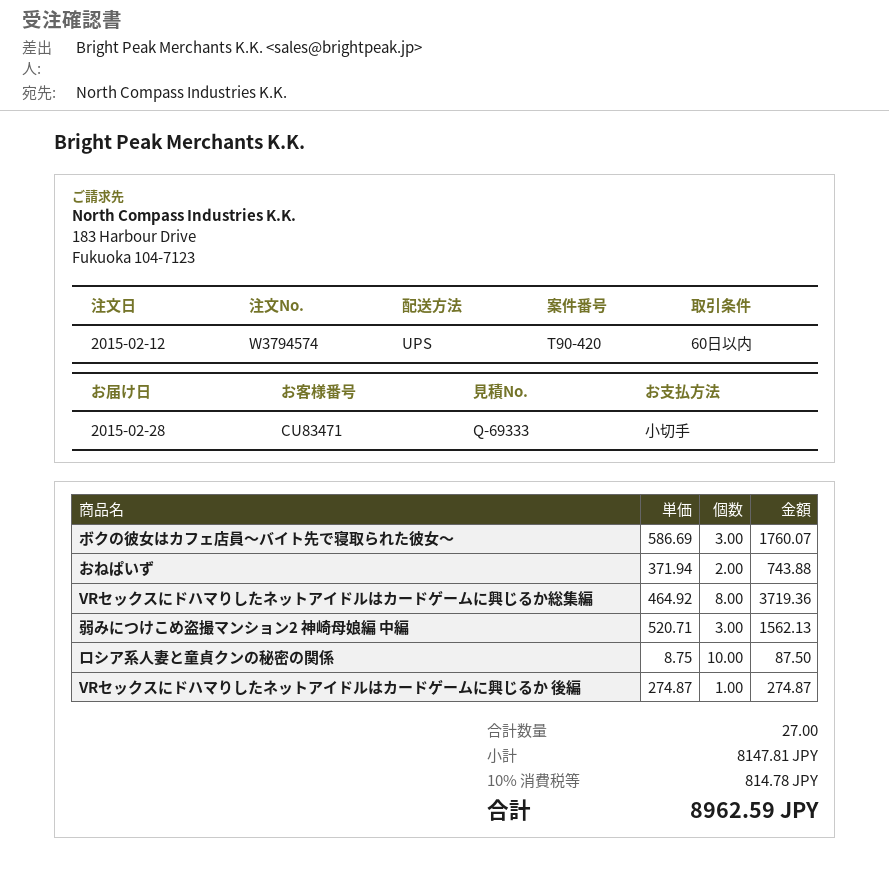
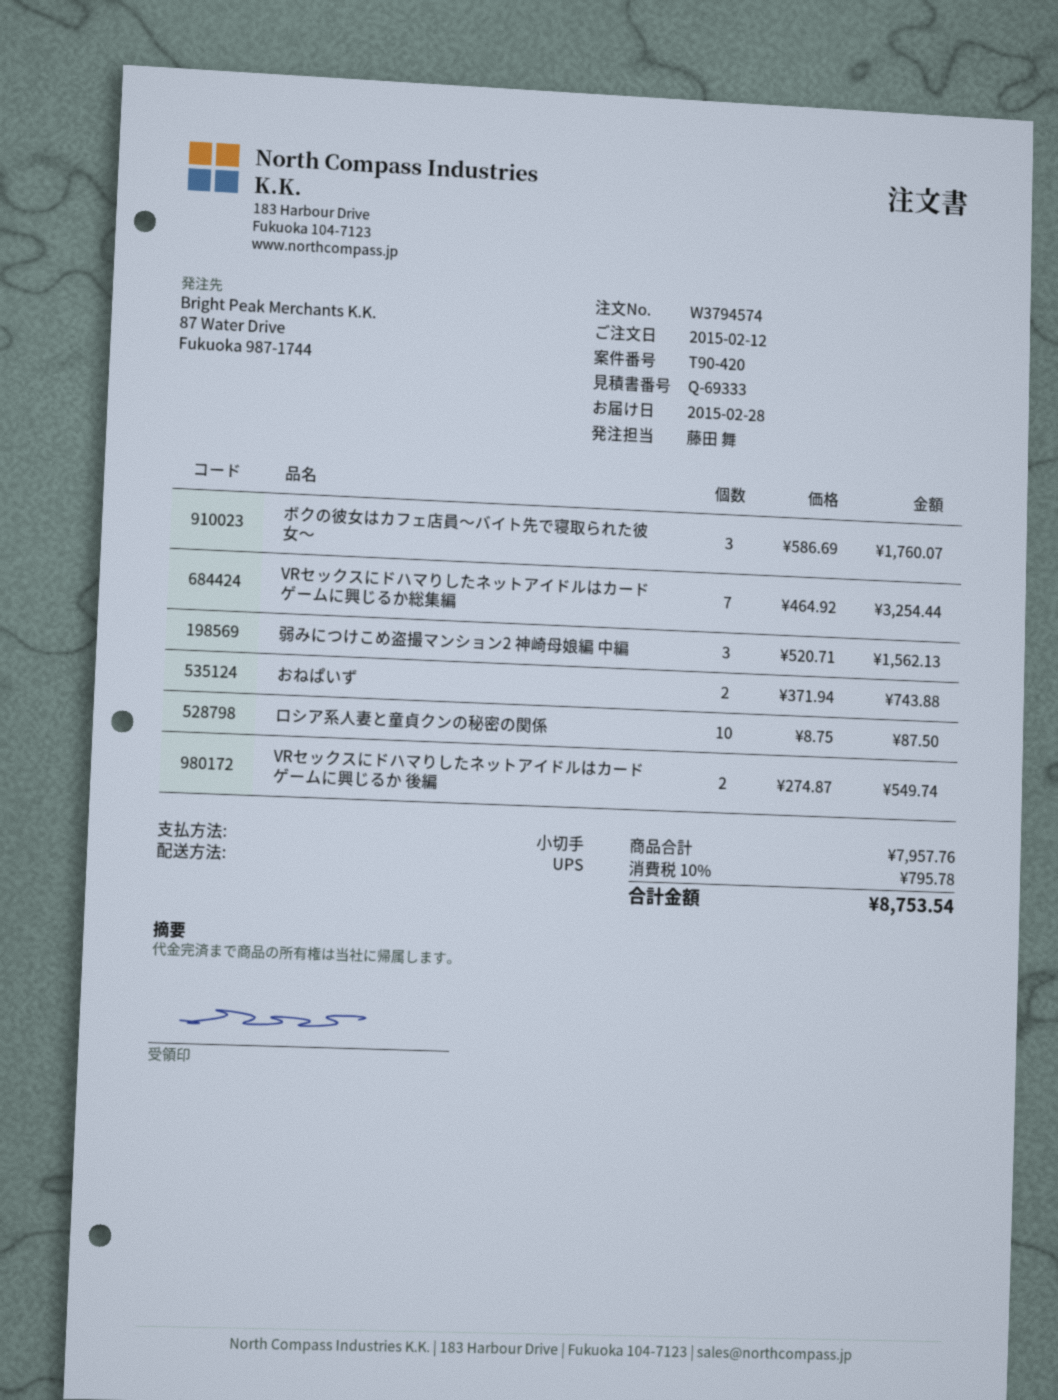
VRセックスにドハマりしたネットアイドルはカードゲームに興じるか総集編: 8 x 464.92 = 3719.36 -> 7 x 464.92 = 3254.44
VRセックスにドハマりしたネットアイドルはカードゲームに興じるか 後編: 1 x 274.87 = 274.87 -> 2 x 274.87 = 549.74
subtotal: 8147.81 -> 7957.76
tax: 10% = 814.78 -> 10% = 795.78
total: 8962.59 -> 8753.54

